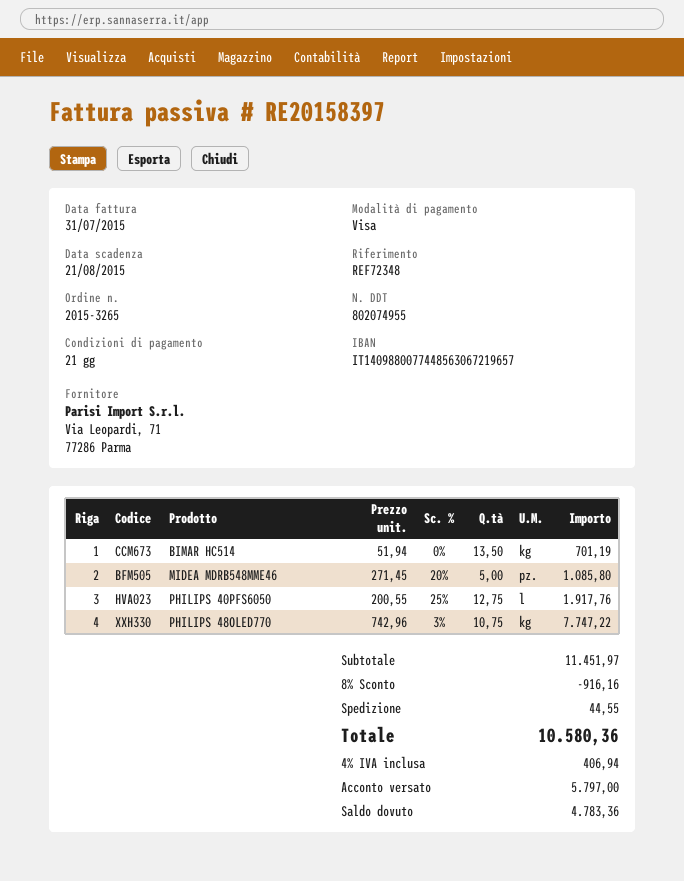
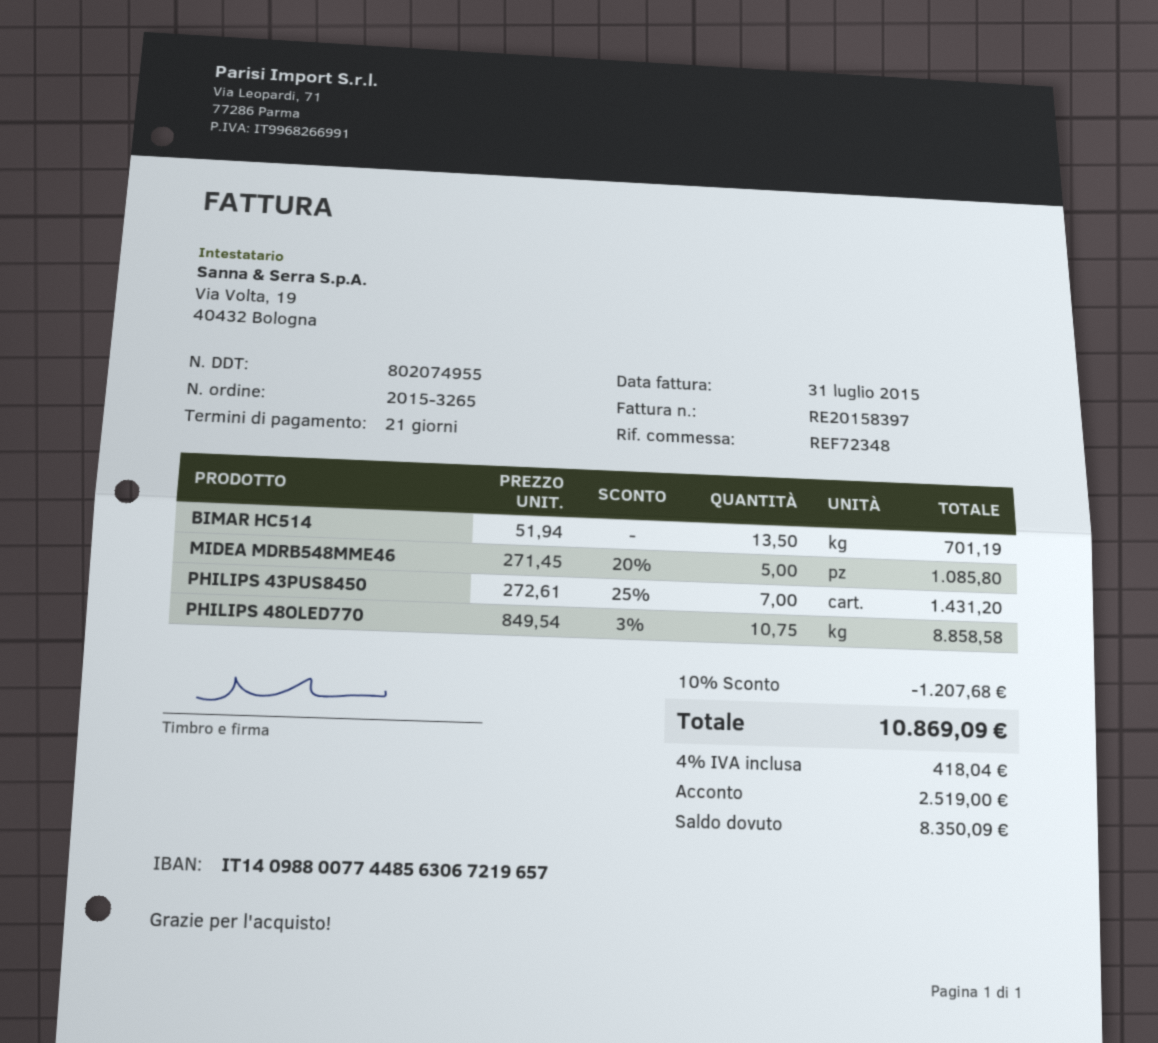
PHILIPS 40PFS6050: 12.75 x 200.55 - 25% = 1917.76 -> none
PHILIPS 48OLED770: 10.75 x 742.96 - 3% = 7747.22 -> 10.75 x 849.54 - 3% = 8858.58
PHILIPS 43PUS8450: none -> 7 x 272.61 - 25% = 1431.20
discount: 8% = 916.16 -> 10% = 1207.68
shipping: 44.55 -> none
tax: 4% = 406.94 -> 4% = 418.04
total: 10580.36 -> 10869.09
deposit: 5797.00 -> 2519.00
balance: 4783.36 -> 8350.09

